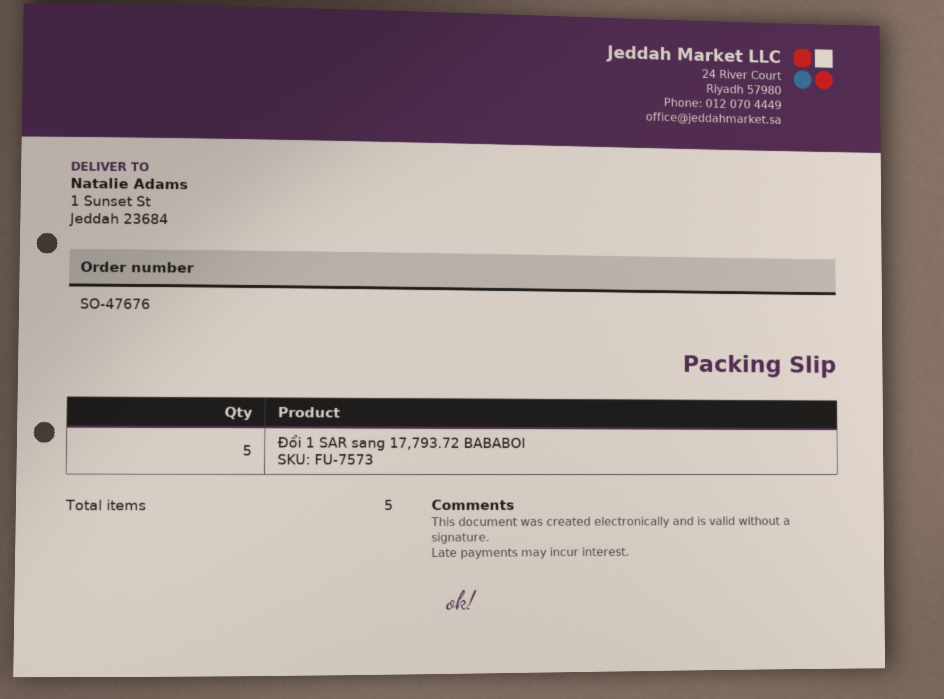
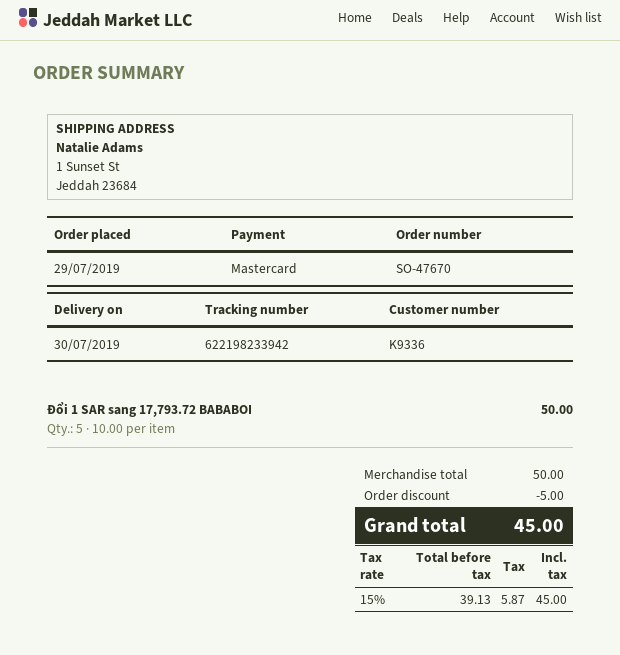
order number: SO-47676 -> SO-47670

